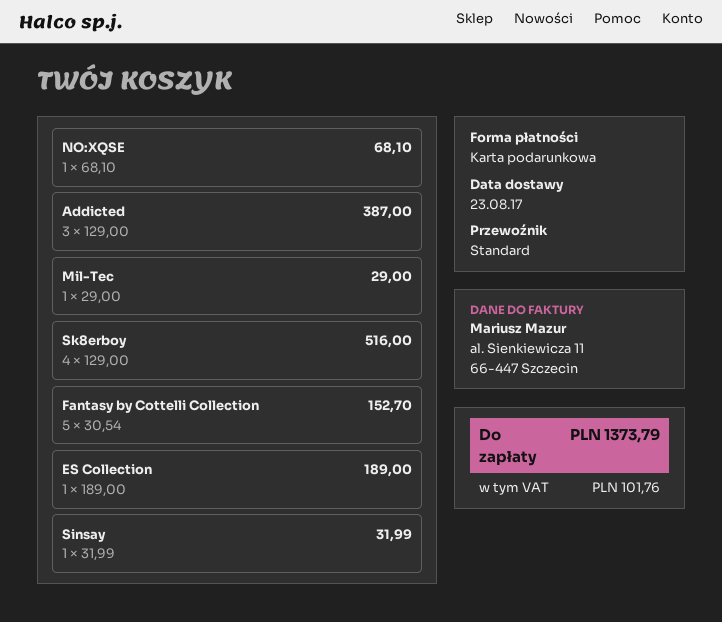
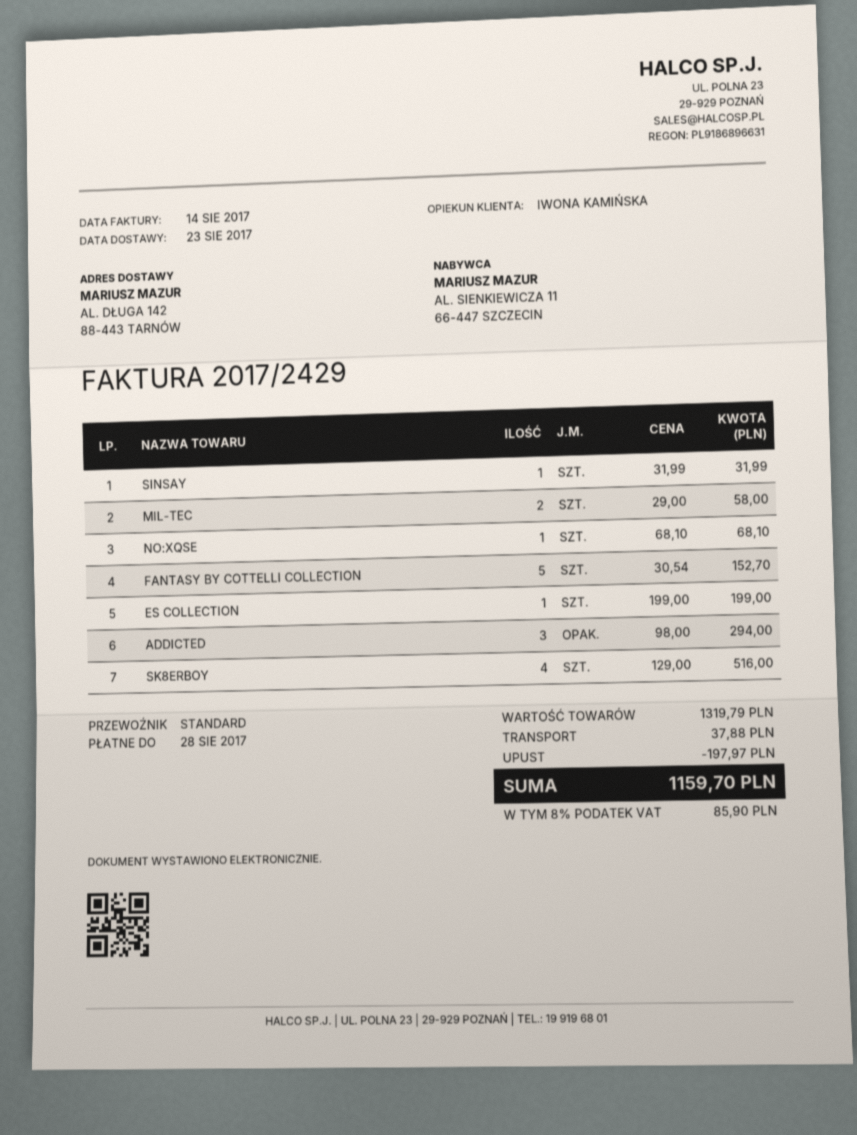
Addicted: 3 x 129.00 = 387.00 -> 3 x 98.00 = 294.00
Mil-Tec: 1 x 29.00 = 29.00 -> 2 x 29.00 = 58.00
ES Collection: 1 x 189.00 = 189.00 -> 1 x 199.00 = 199.00
discount: none -> 197.97
shipping: none -> 37.88
tax: 101.76 -> 85.90
total: 1373.79 -> 1159.70

